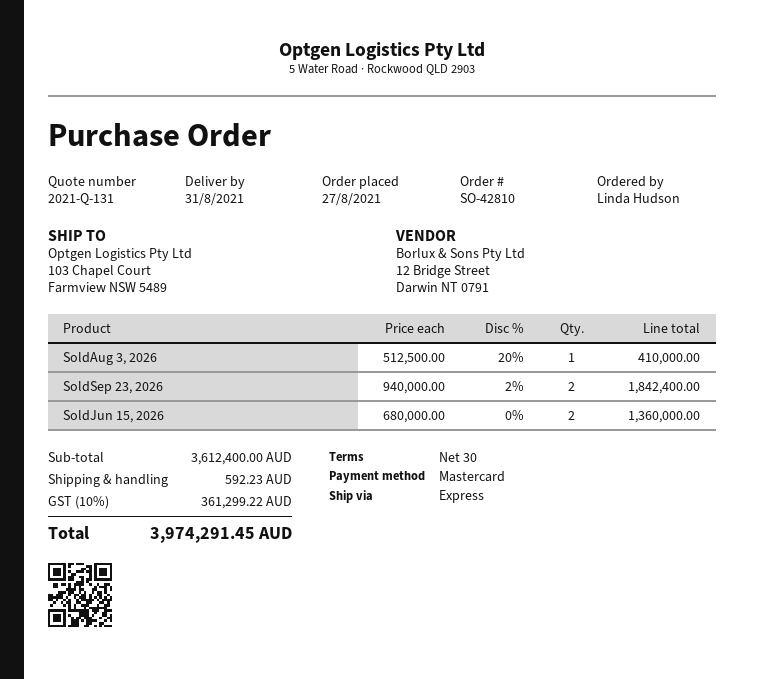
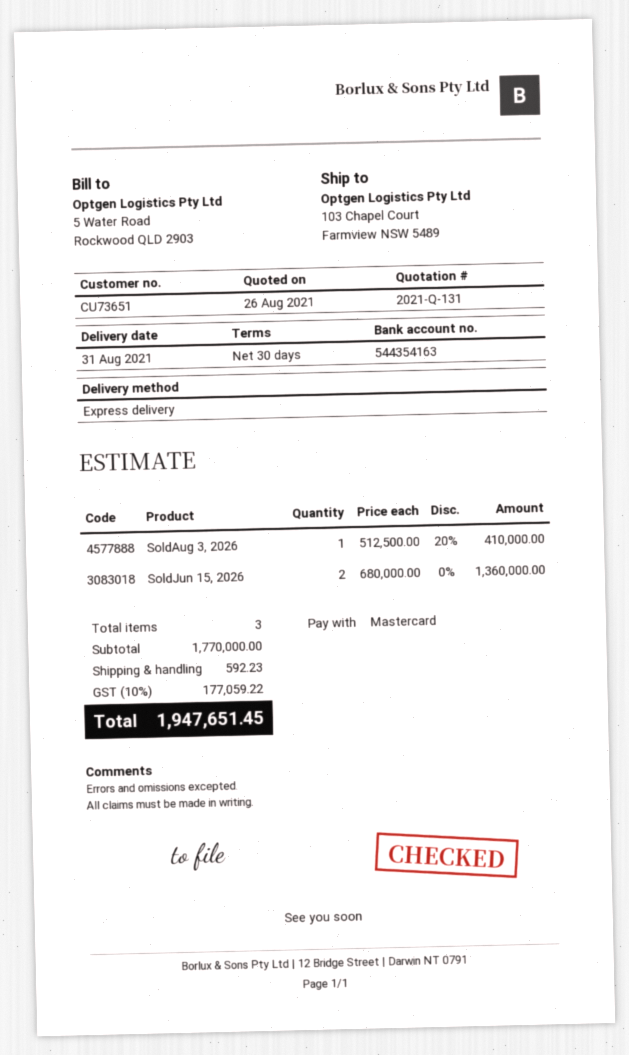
SoldSep 23, 2026: 2 x 940000.00 - 2% = 1842400.00 -> none
subtotal: 3612400.00 -> 1770000.00
tax: 10% = 361299.22 -> 10% = 177059.22
total: 3974291.45 -> 1947651.45

